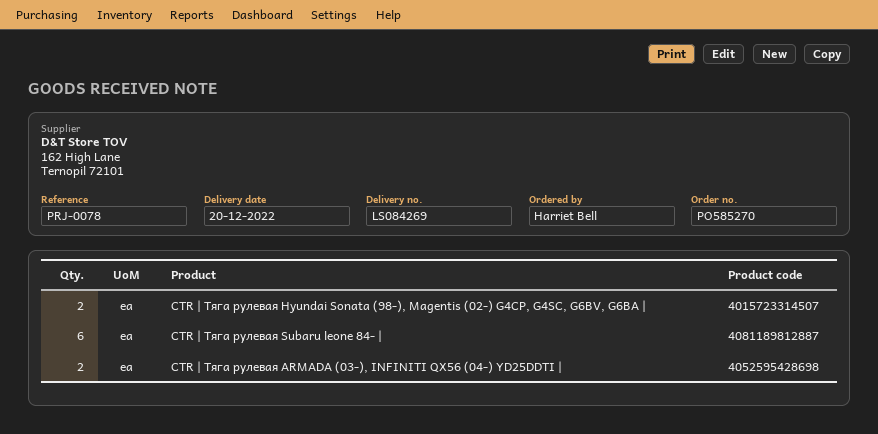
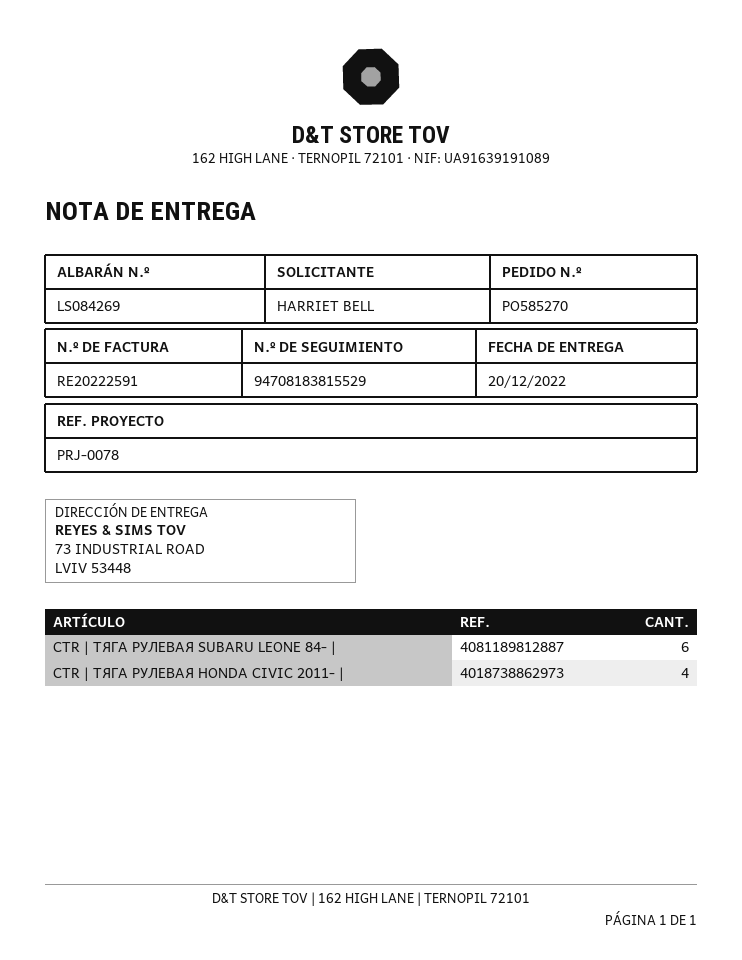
CTR | Тяга рулевая Hyundai Sonata (98-), Magentis (02-) G4CP, G4SC, G6BV, G6BA |: 2 -> none
CTR | Тяга рулевая ARMADA (03-), INFINITI QX56 (04-) YD25DDTI |: 2 -> none
CTR | ТЯГА РУЛЕВАЯ HONDA CIVIC 2011- |: none -> 4

